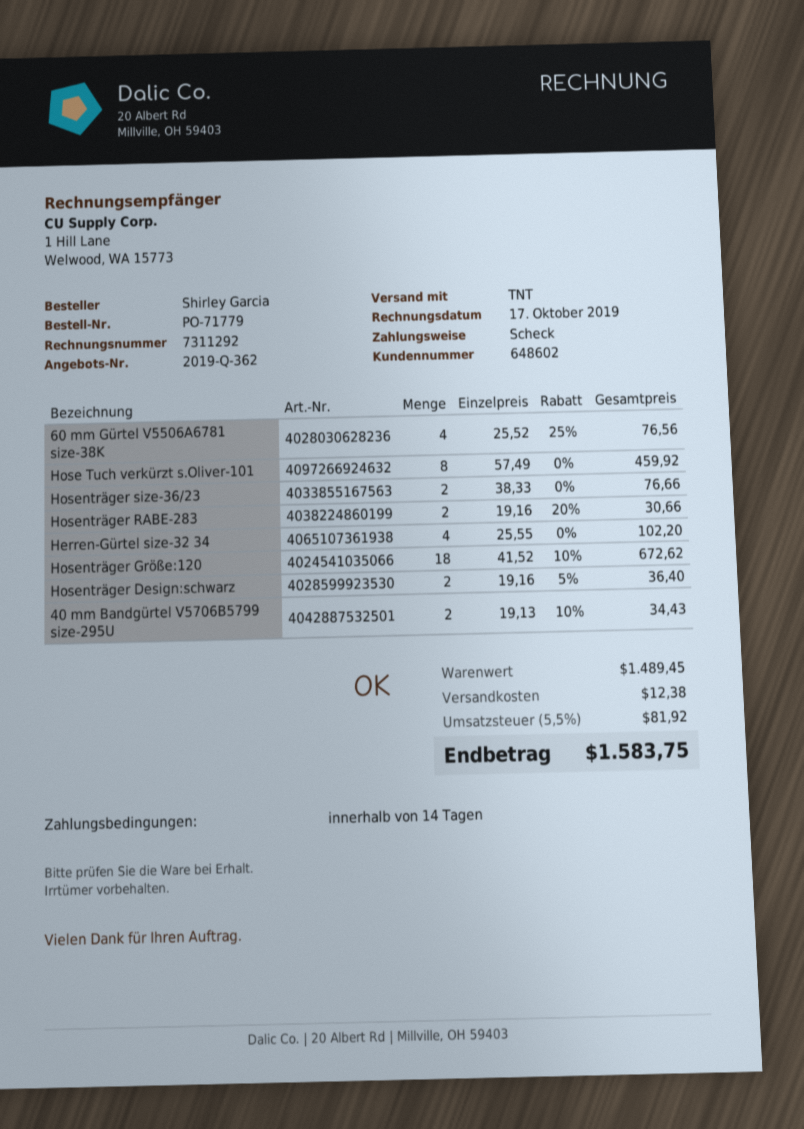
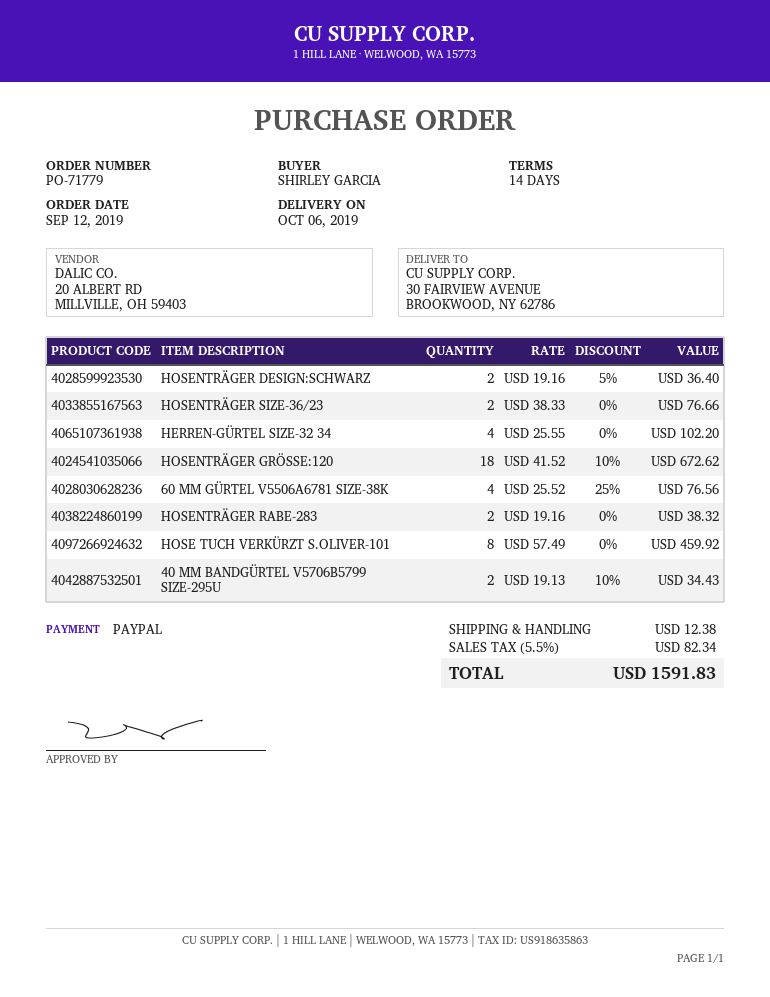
payment method: cheque -> PayPal
Hosenträger RABE-283: 2 x 19.16 - 20% = 30.66 -> 2 x 19.16 = 38.32
tax: 5.5% = 81.92 -> 5.5% = 82.34
total: 1583.75 -> 1591.83

